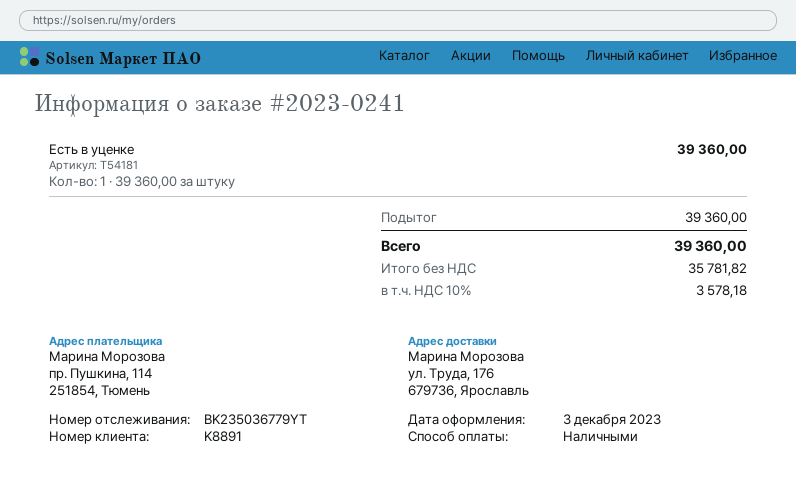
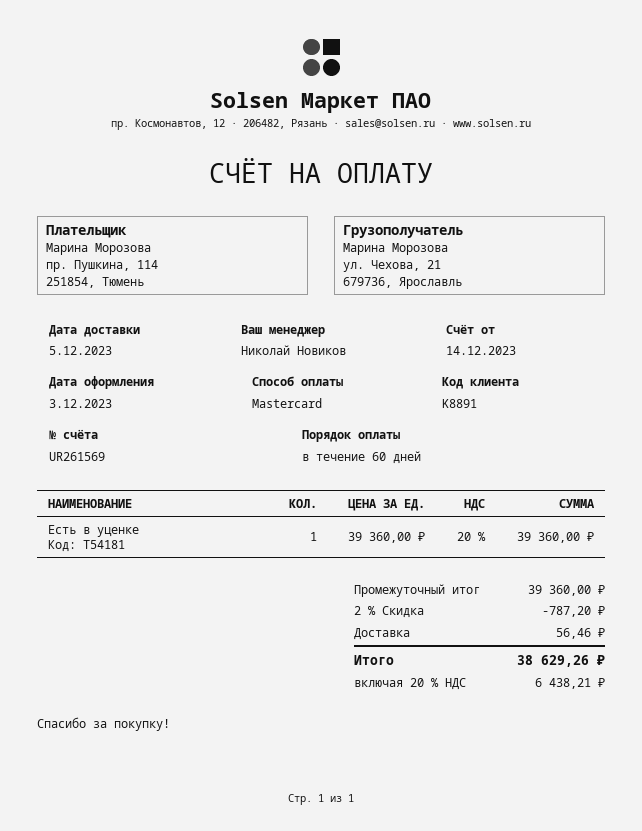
payment method: cash -> Mastercard
ship to: ул. Труда, 176, 679736, Ярославль -> ул. Чехова, 21, 679736, Ярославль
discount: none -> 2% = 787.20
shipping: none -> 56.46
tax: 10% = 3578.18 -> 20% = 6438.21
total: 39360.00 -> 38629.26

